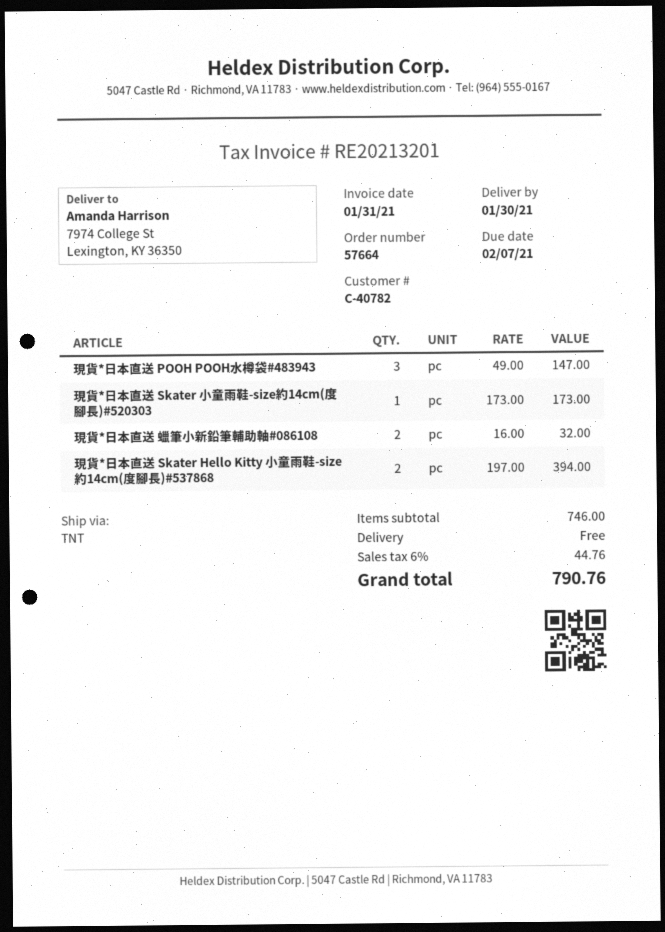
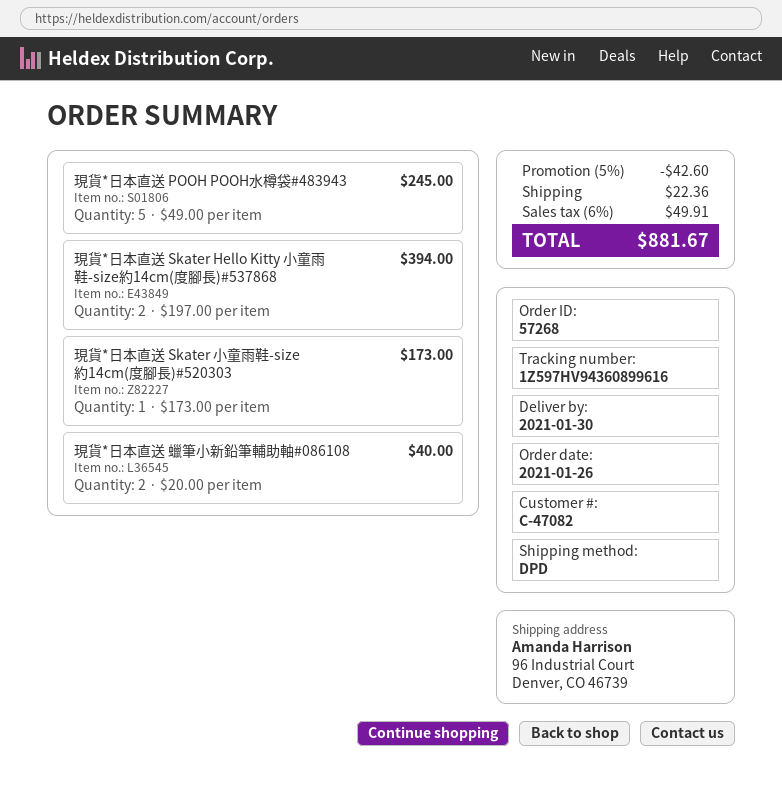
order number: 57664 -> 57268
customer number: C-40782 -> C-47082
shipping method: TNT -> DPD
ship to: 7974 College St, Lexington, KY 36350 -> 96 Industrial Court, Denver, CO 46739
現貨*日本直送 POOH POOH水樽袋#483943: 3 x 49.00 = 147.00 -> 5 x 49.00 = 245.00
現貨*日本直送 蠟筆小新鉛筆輔助軸#086108: 2 x 16.00 = 32.00 -> 2 x 20.00 = 40.00
discount: none -> 5% = 42.60
shipping: 0.00 -> 22.36
tax: 6% = 44.76 -> 6% = 49.91
total: 790.76 -> 881.67

